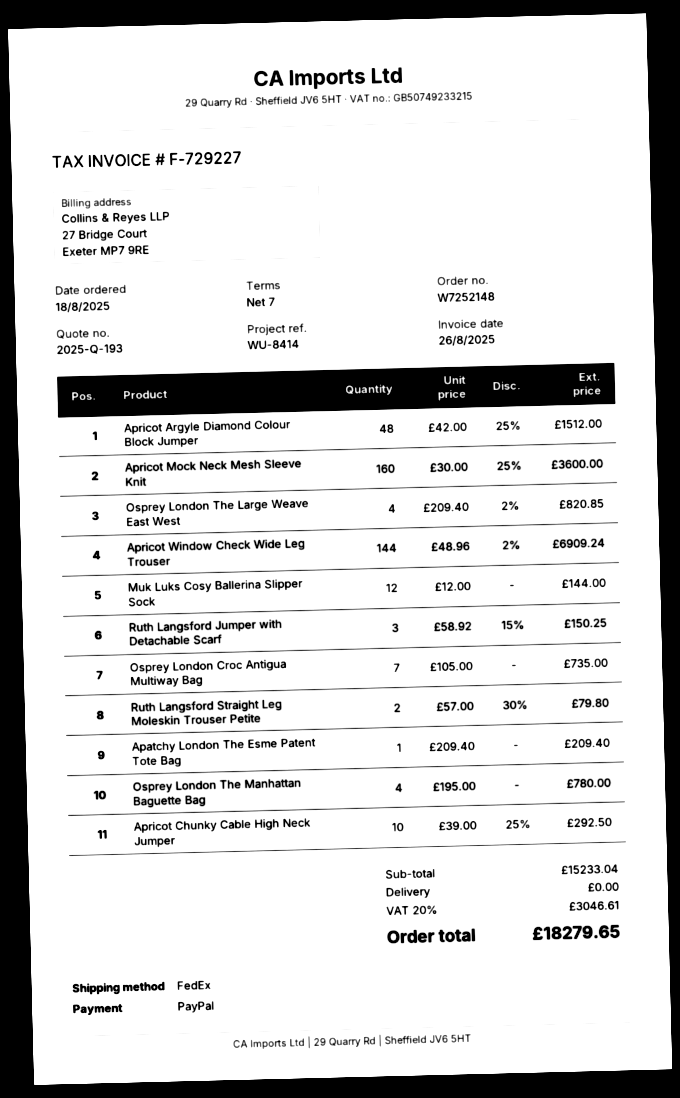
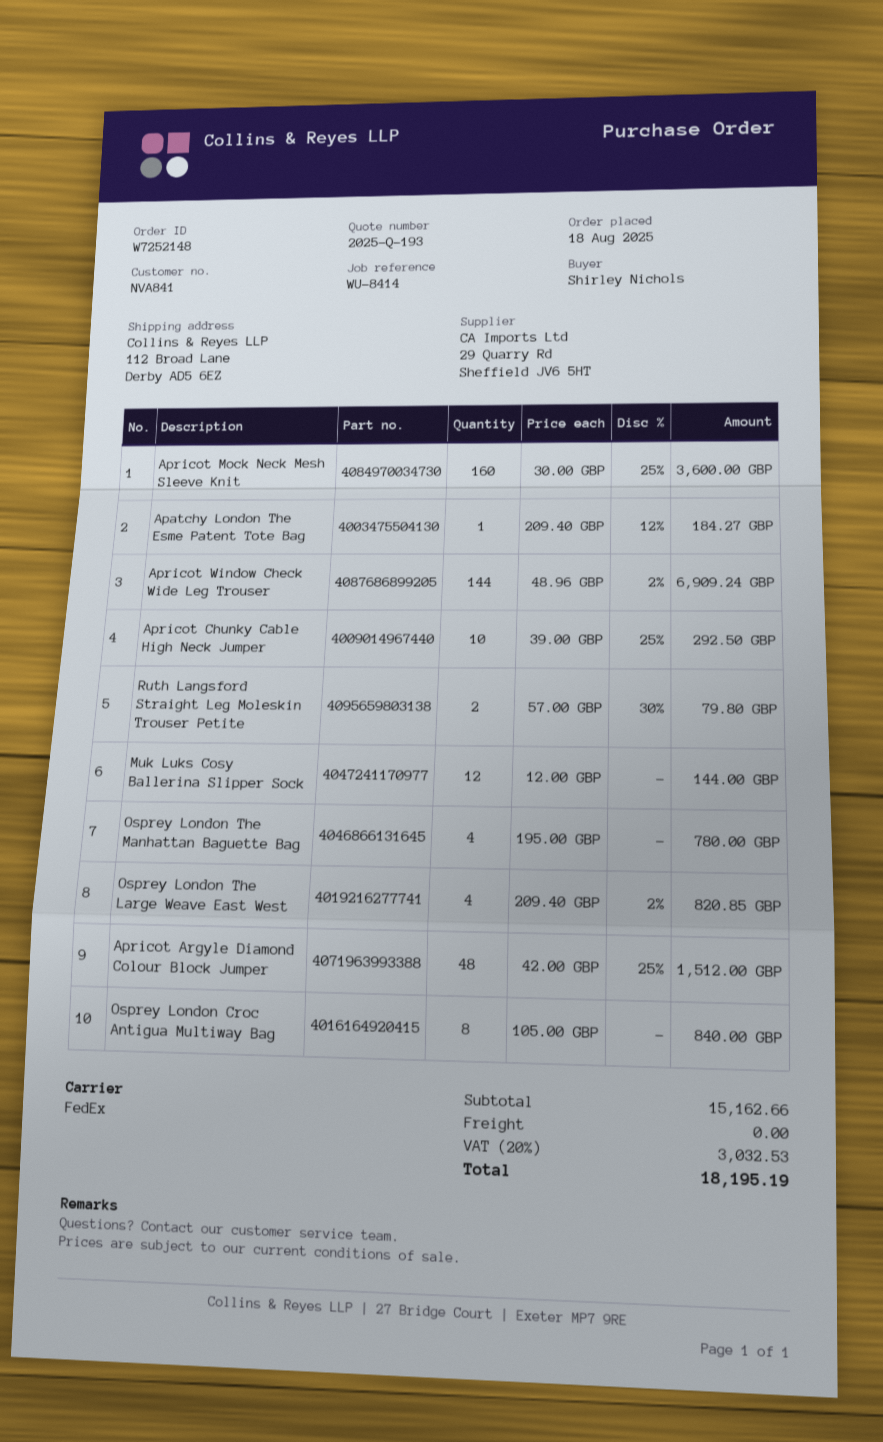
Ruth Langsford Jumper with Detachable Scarf: 3 x 58.92 - 15% = 150.25 -> none
Osprey London Croc Antigua Multiway Bag: 7 x 105.00 = 735.00 -> 8 x 105.00 = 840.00
Apatchy London The Esme Patent Tote Bag: 1 x 209.40 = 209.40 -> 1 x 209.40 - 12% = 184.27
subtotal: 15233.04 -> 15162.66
tax: 20% = 3046.61 -> 20% = 3032.53
total: 18279.65 -> 18195.19

